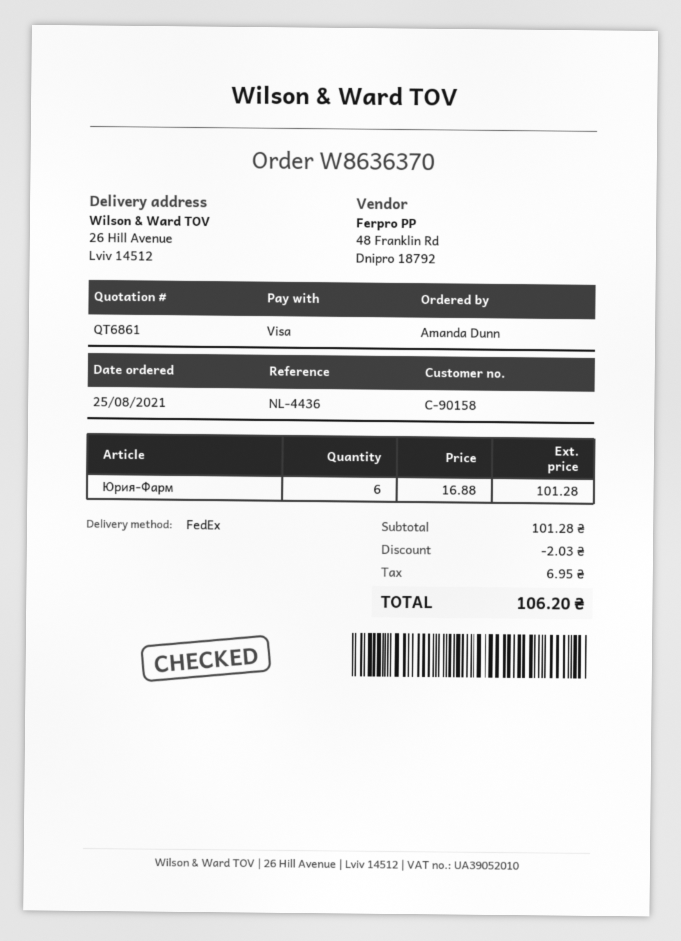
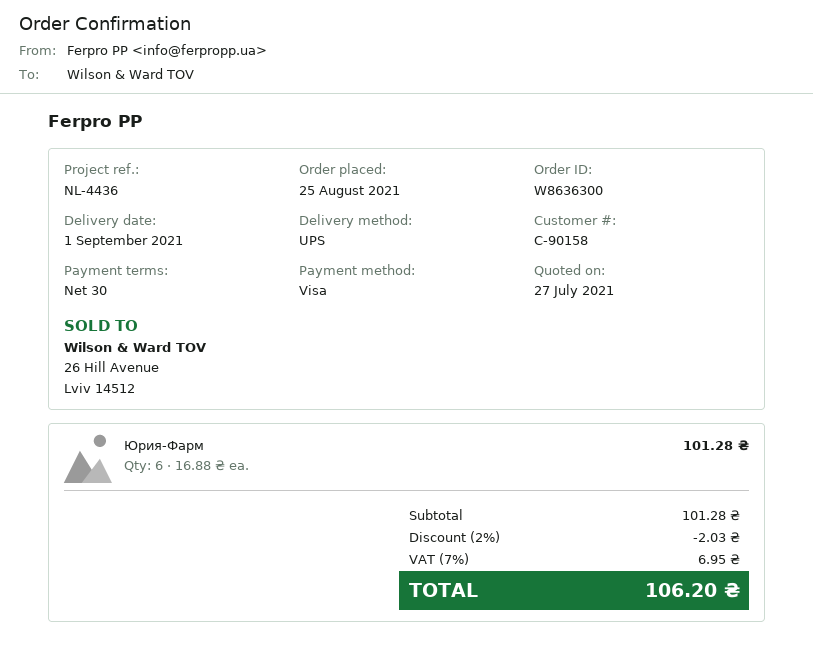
order number: W8636370 -> W8636300
shipping method: FedEx -> UPS

